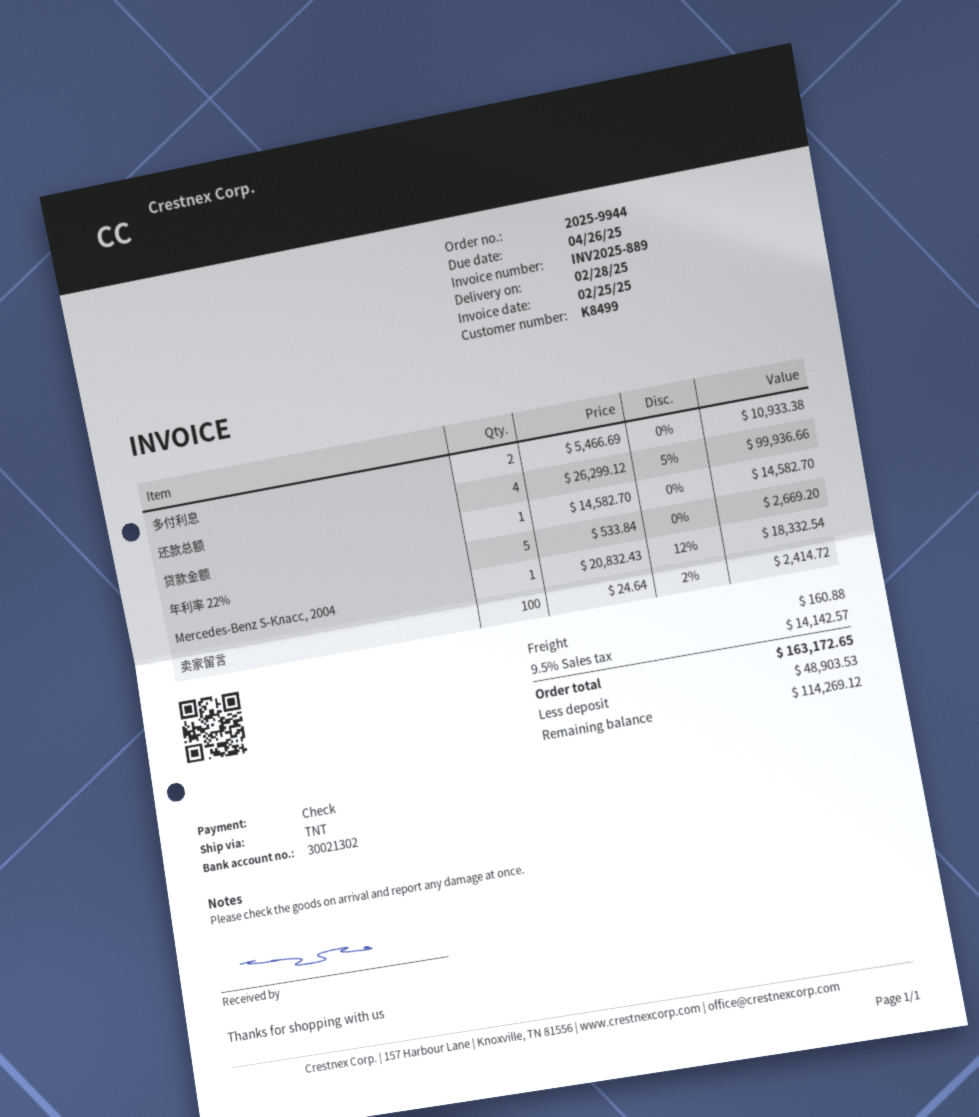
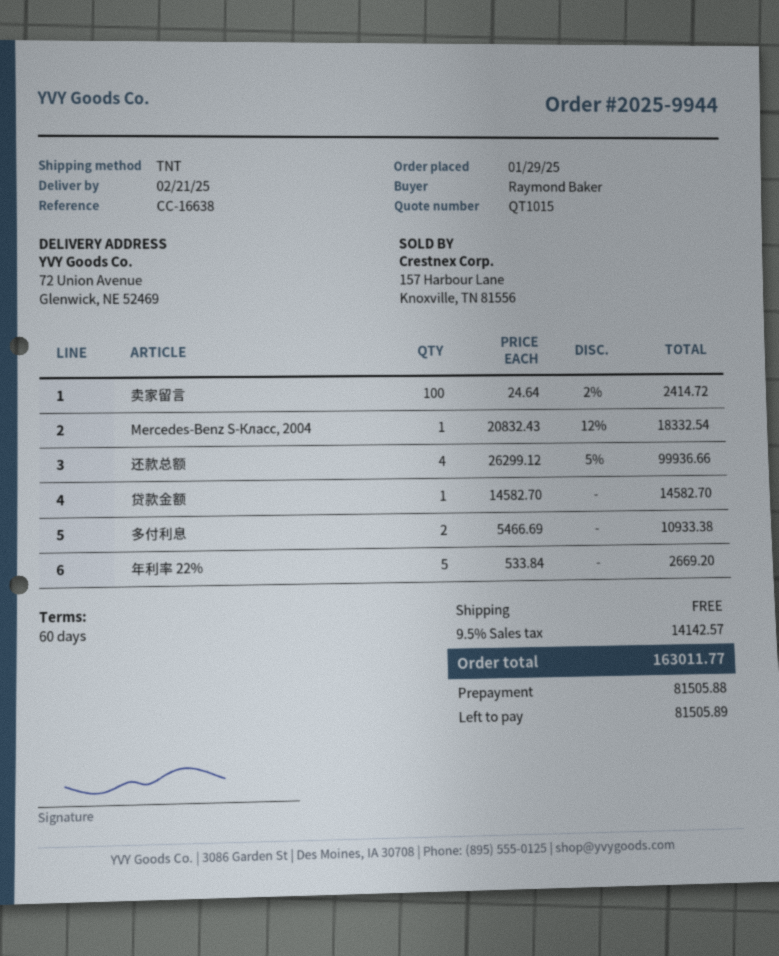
delivery date: 2025-02-28 -> 2025-02-21
shipping: 160.88 -> 0.00
total: 163172.65 -> 163011.77
deposit: 48903.53 -> 81505.88
balance: 114269.12 -> 81505.89

